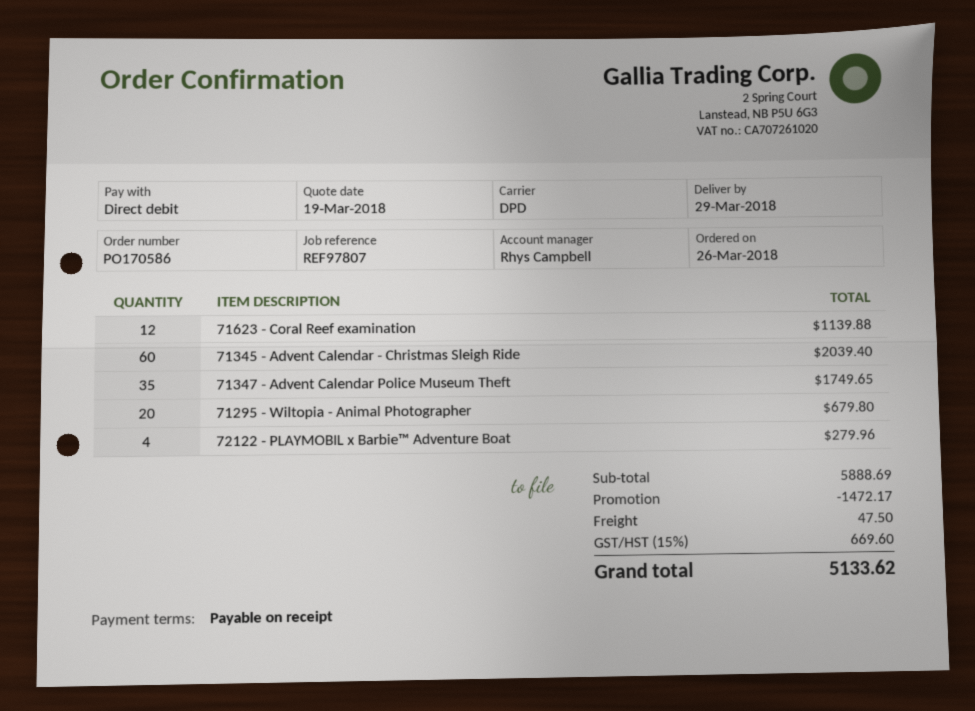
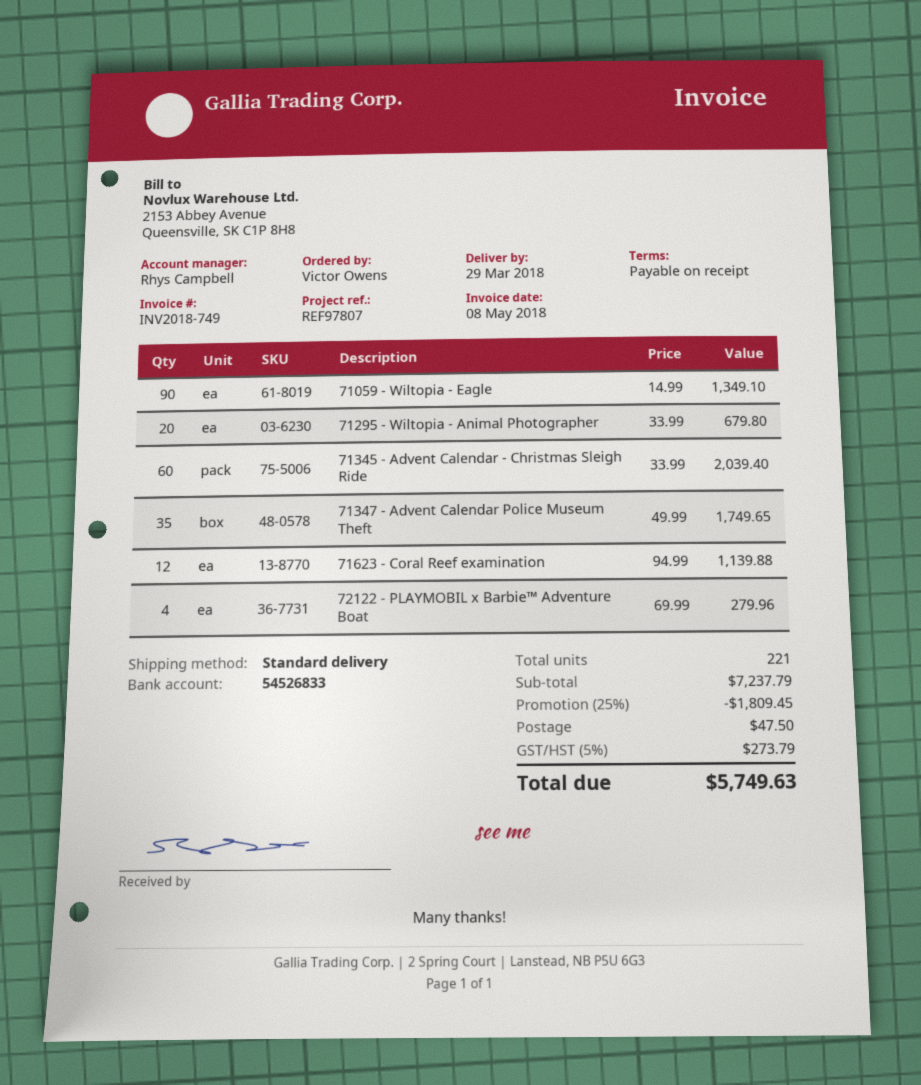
shipping method: DPD -> standard
71059 - Wiltopia - Eagle: none -> 90 for 1349.10
subtotal: 5888.69 -> 7237.79
discount: 1472.17 -> 1809.45
tax: 15% = 669.60 -> 5% = 273.79
total: 5133.62 -> 5749.63

